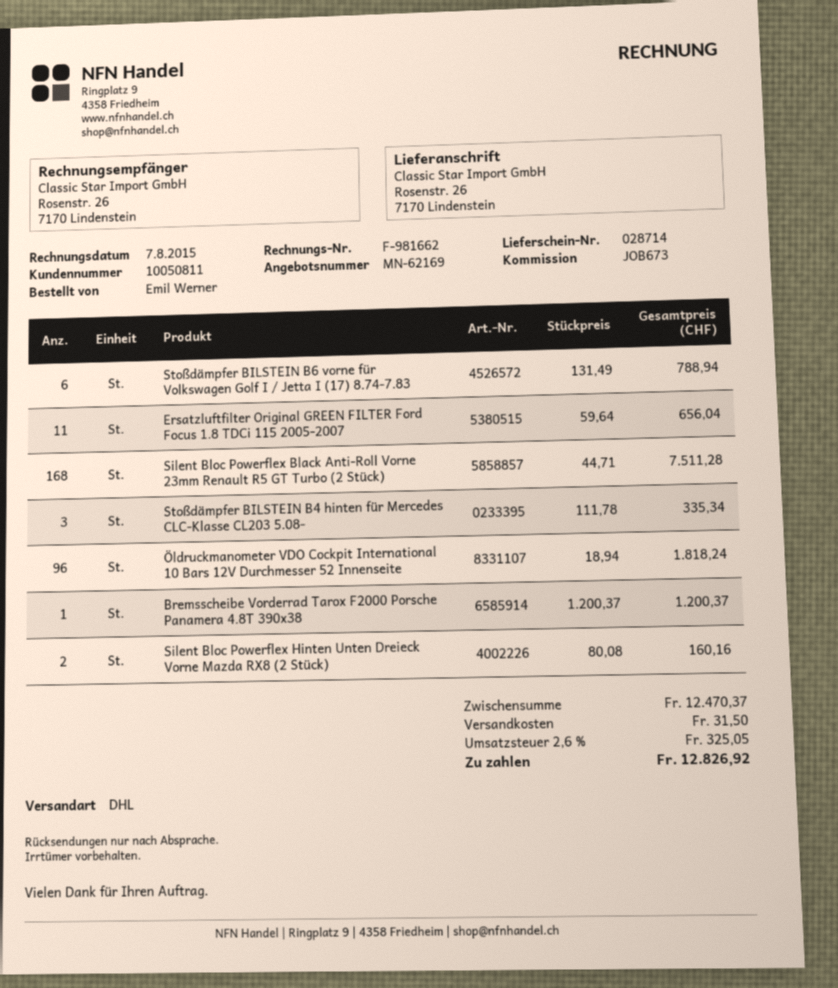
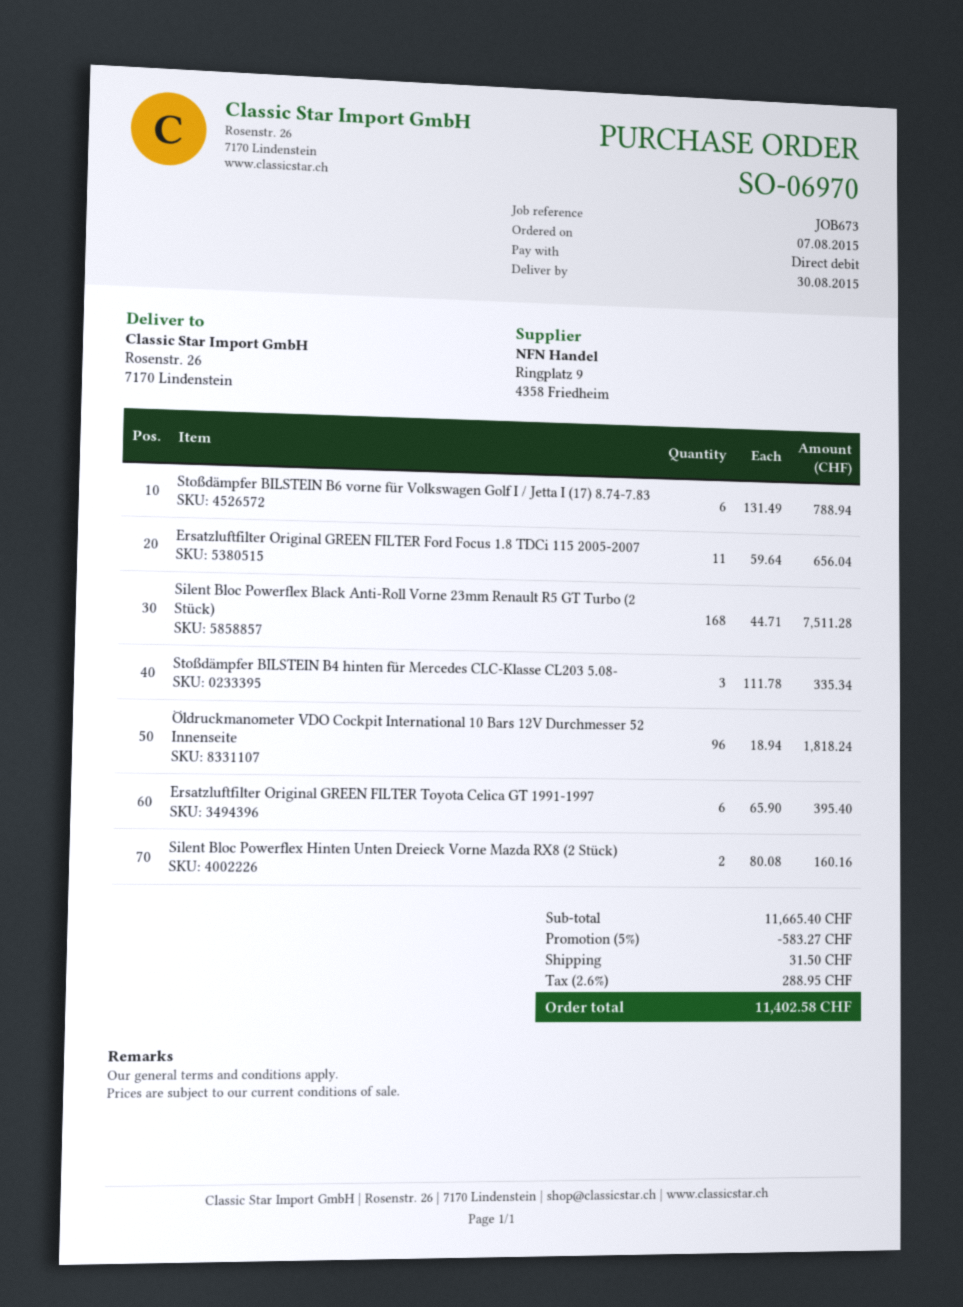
Bremsscheibe Vorderrad Tarox F2000 Porsche Panamera 4.8T 390x38: 1 x 1200.37 = 1200.37 -> none
Ersatzluftfilter Original GREEN FILTER Toyota Celica GT 1991-1997: none -> 6 x 65.90 = 395.40
subtotal: 12470.37 -> 11665.40
discount: none -> 5% = 583.27
tax: 2.6% = 325.05 -> 2.6% = 288.95
total: 12826.92 -> 11402.58

